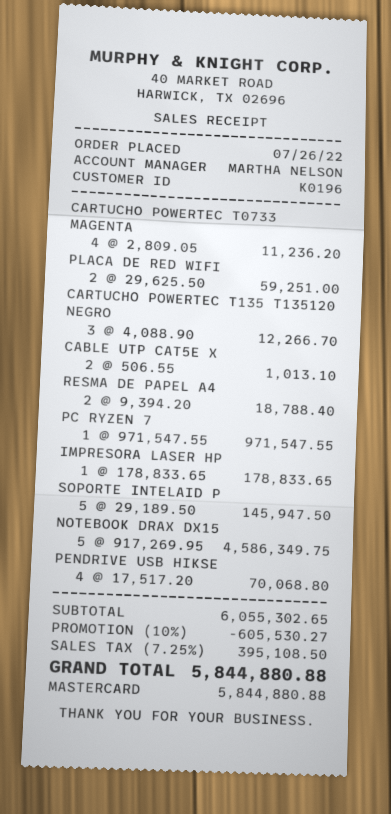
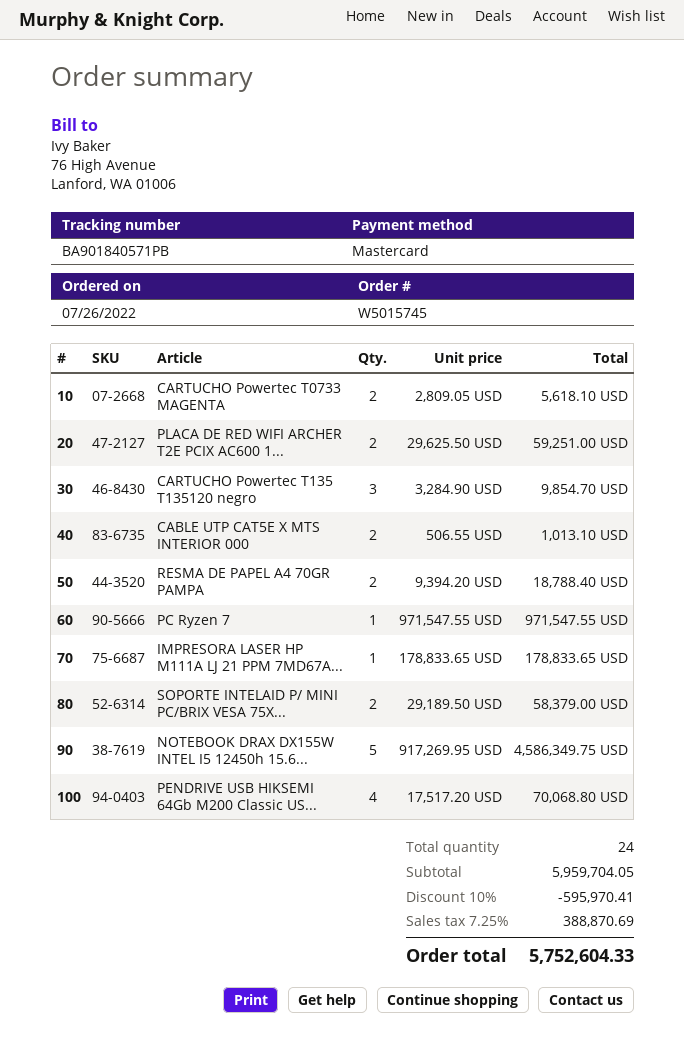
CARTUCHO POWERTEC T0733 MAGENTA: 4 x 2809.05 = 11236.20 -> 2 x 2809.05 = 5618.10
CARTUCHO POWERTEC T135 T135120 NEGRO: 3 x 4088.90 = 12266.70 -> 3 x 3284.90 = 9854.70
SOPORTE INTELAID P: 5 x 29189.50 = 145947.50 -> 2 x 29189.50 = 58379.00
subtotal: 6055302.65 -> 5959704.05
discount: 10% = 605530.27 -> 10% = 595970.41
tax: 7.25% = 395108.50 -> 7.25% = 388870.69
total: 5844880.88 -> 5752604.33

